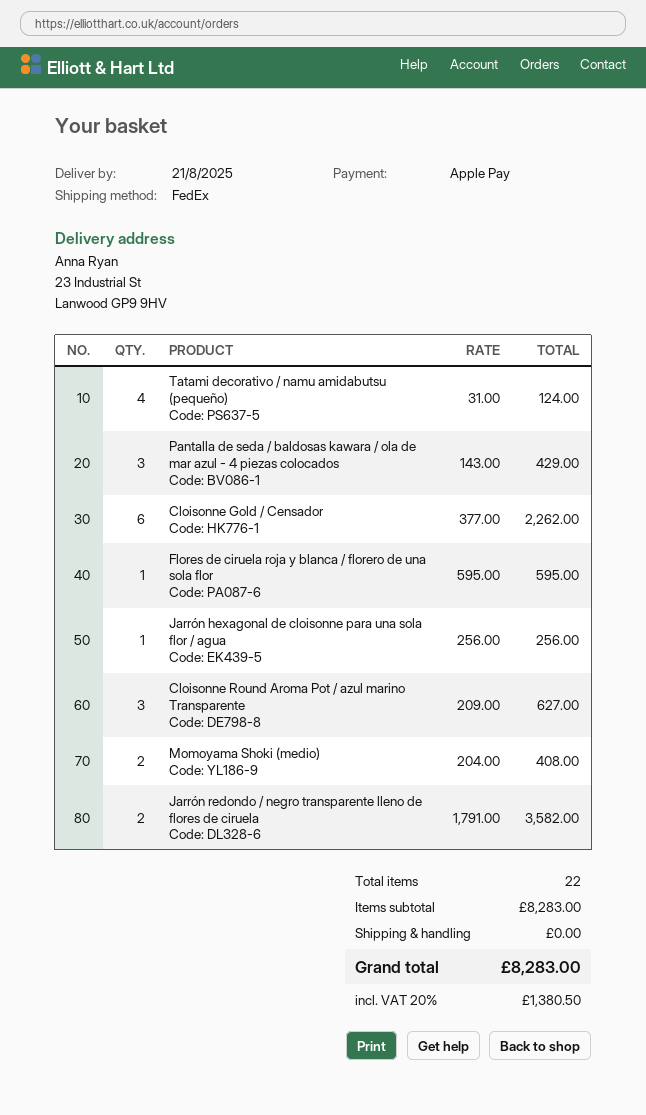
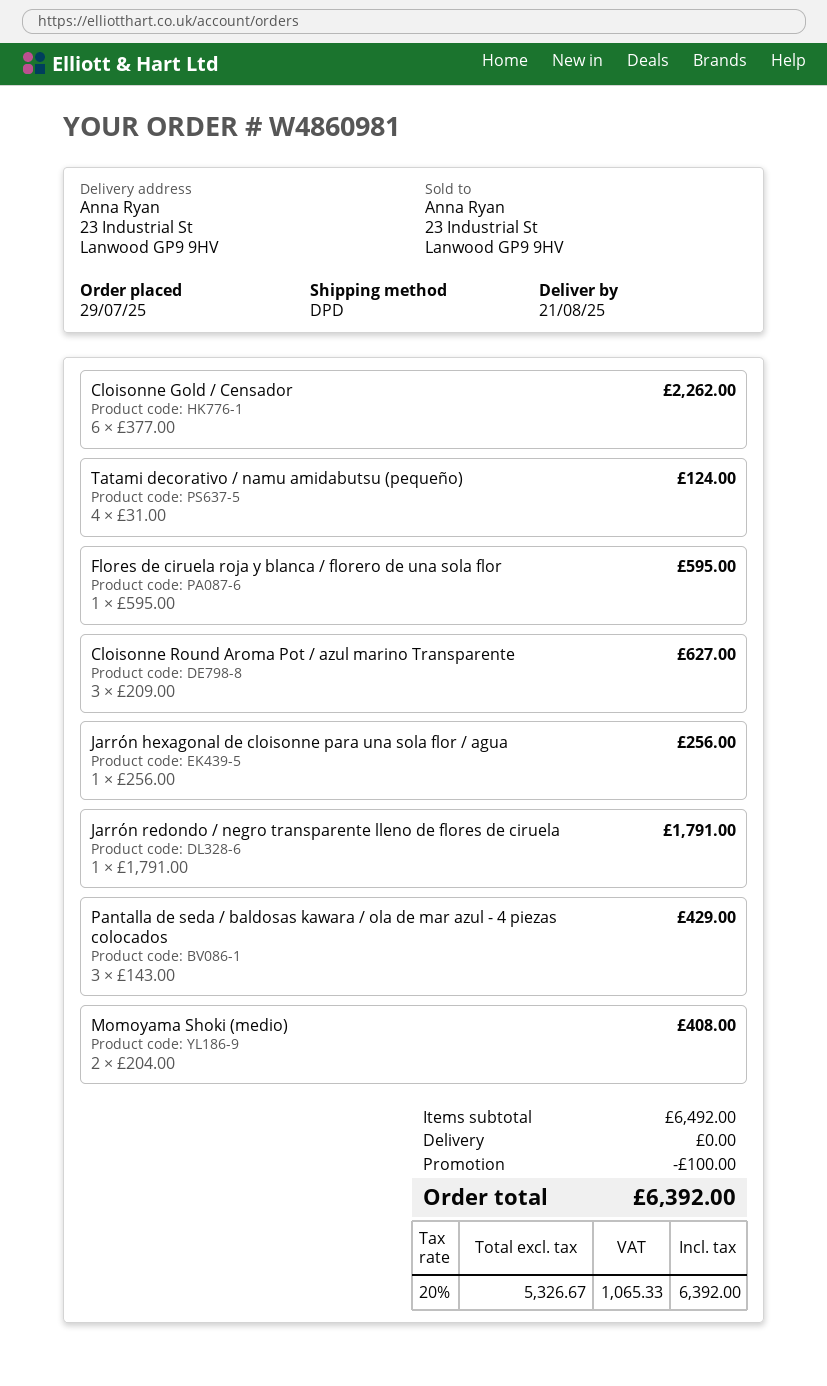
shipping method: FedEx -> DPD
Jarrón redondo / negro transparente lleno de flores de ciruela: 2 x 1791.00 = 3582.00 -> 1 x 1791.00 = 1791.00
subtotal: 8283.00 -> 6492.00
discount: none -> 100.00
tax: 20% = 1380.50 -> 20% = 1065.33
total: 8283.00 -> 6392.00

